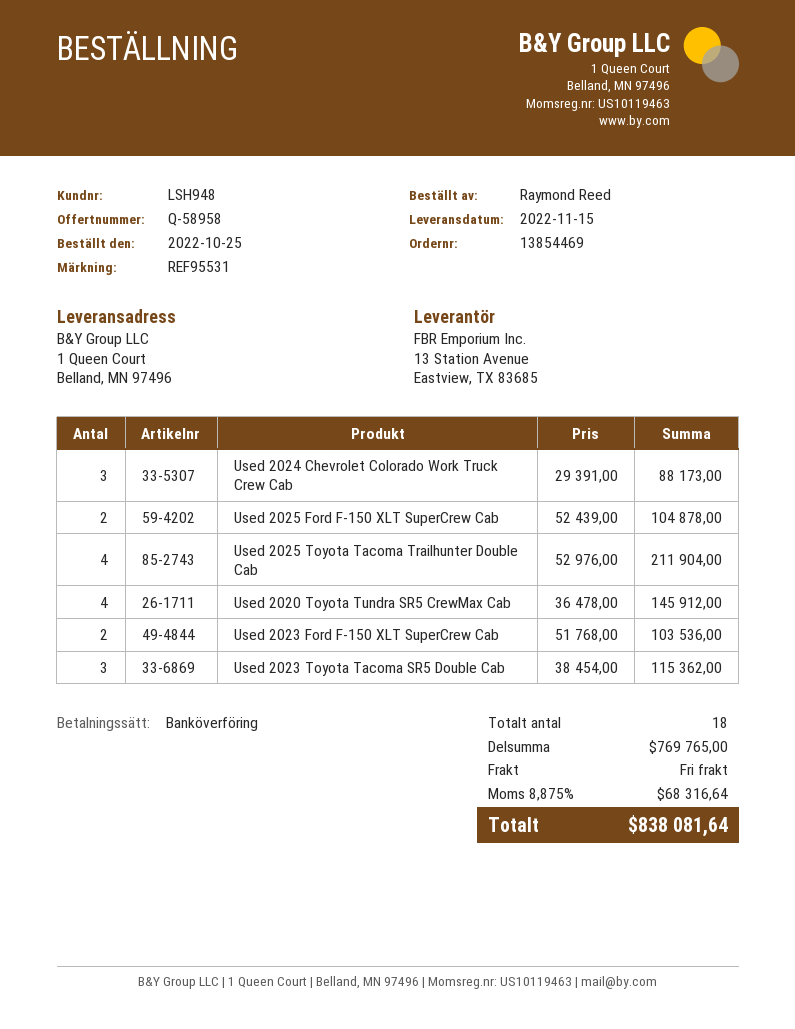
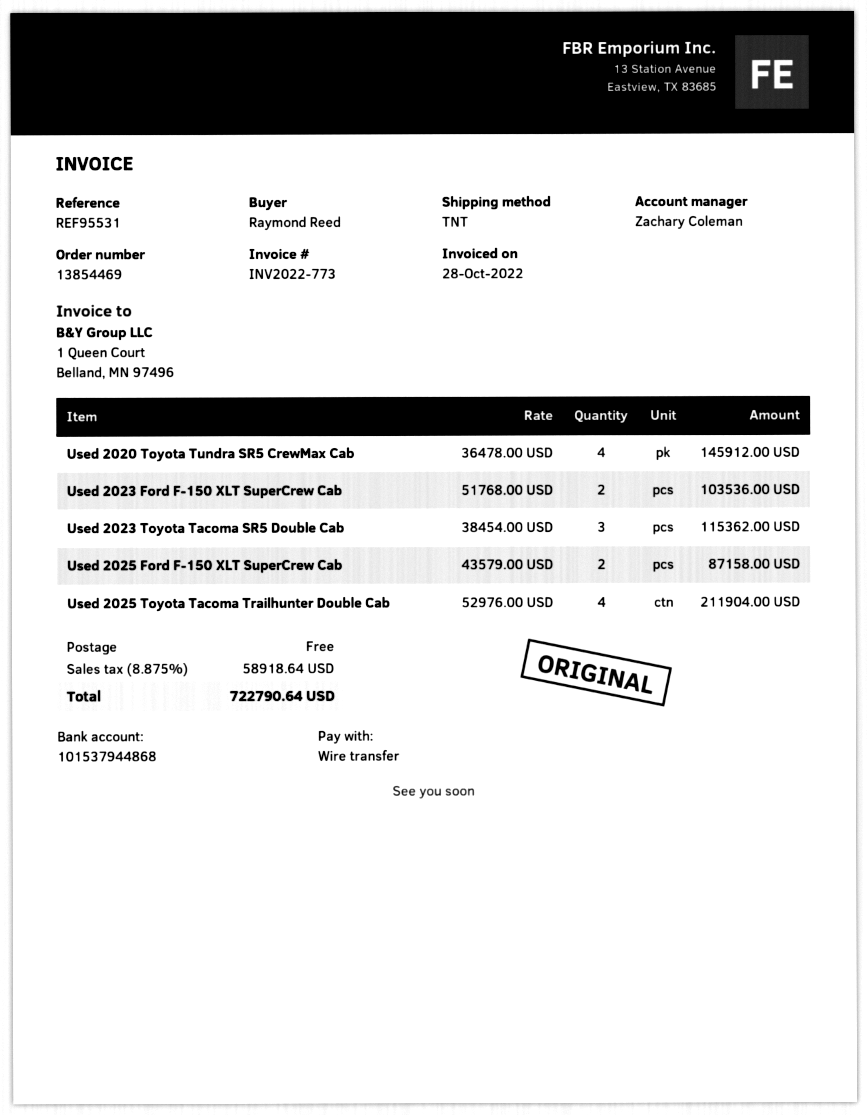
Used 2024 Chevrolet Colorado Work Truck Crew Cab: 3 x 29391.00 = 88173.00 -> none
Used 2025 Ford F-150 XLT SuperCrew Cab: 2 x 52439.00 = 104878.00 -> 2 x 43579.00 = 87158.00
tax: 8.875% = 68316.64 -> 8.875% = 58918.64
total: 838081.64 -> 722790.64

